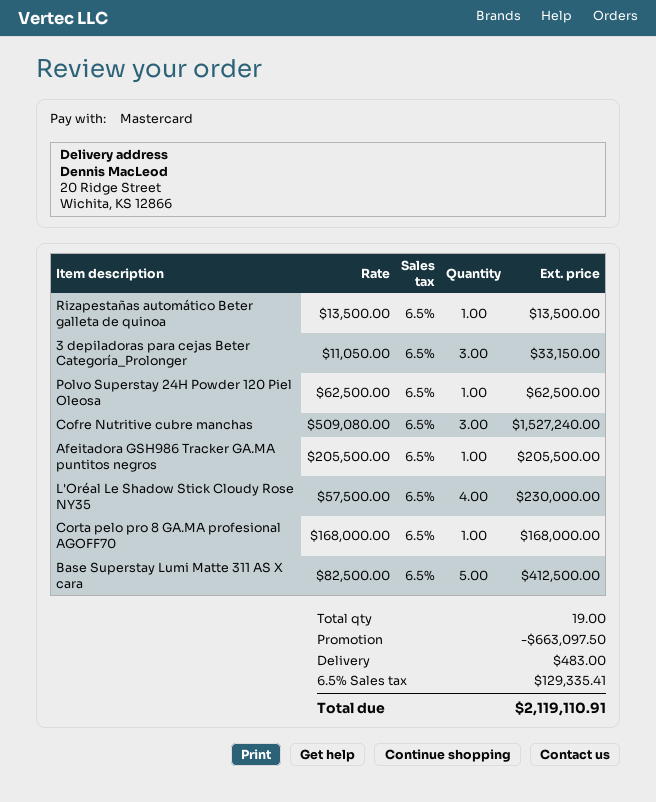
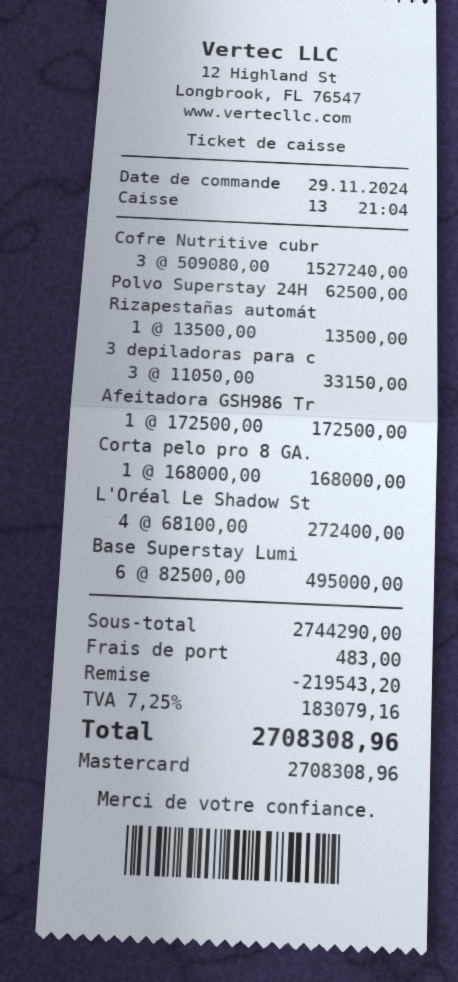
Afeitadora GSH986 Tracker GA.MA puntitos negros: 1 x 205500.00 = 205500.00 -> 1 x 172500.00 = 172500.00
L'Oréal Le Shadow Stick Cloudy Rose NY35: 4 x 57500.00 = 230000.00 -> 4 x 68100.00 = 272400.00
Base Superstay Lumi Matte 311 AS X cara: 5 x 82500.00 = 412500.00 -> 6 x 82500.00 = 495000.00
discount: 663097.50 -> 219543.20
tax: 6.5% = 129335.41 -> 7.25% = 183079.16
total: 2119110.91 -> 2708308.96

